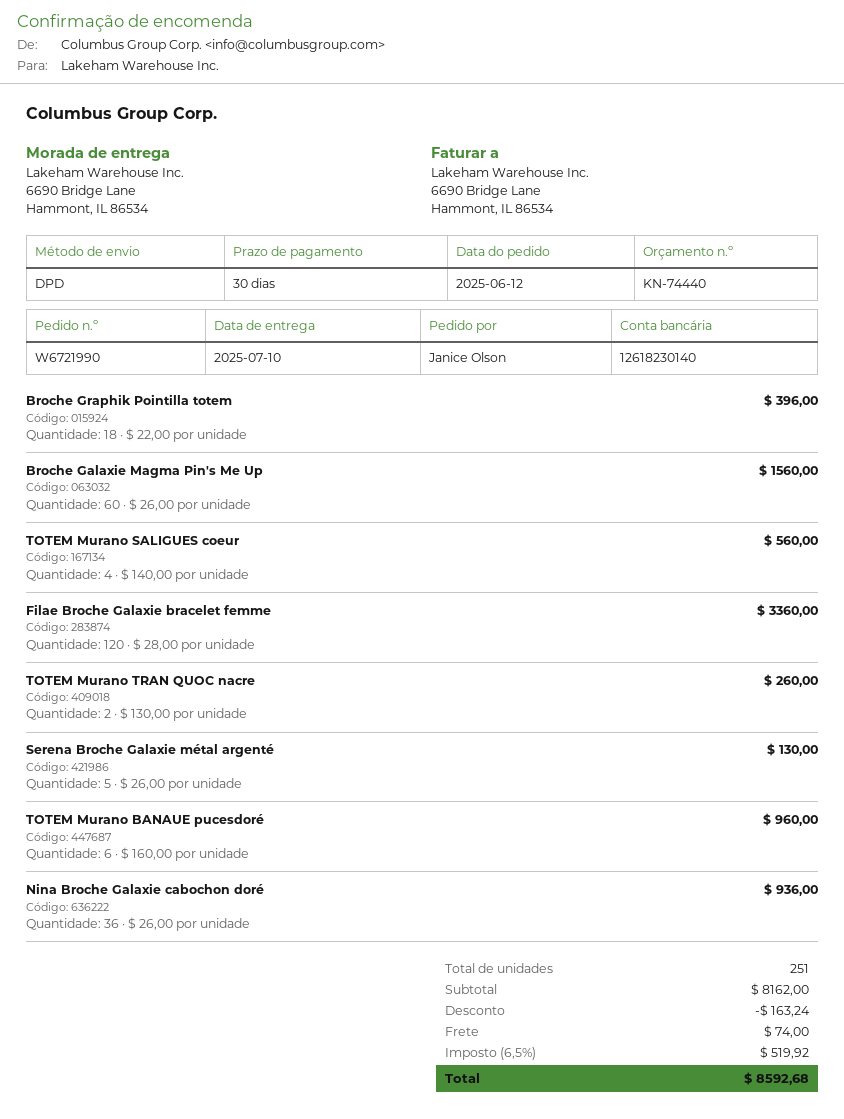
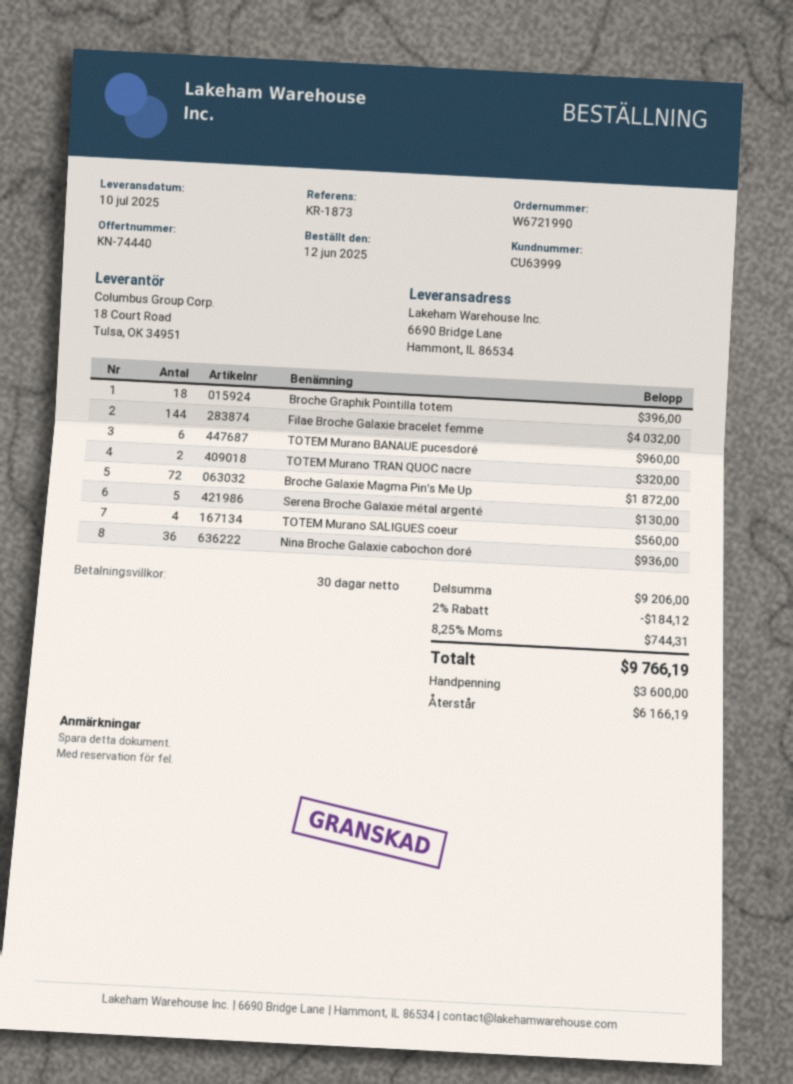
Broche Galaxie Magma Pin's Me Up: 60 for 1560.00 -> 72 for 1872.00
Filae Broche Galaxie bracelet femme: 120 for 3360.00 -> 144 for 4032.00
TOTEM Murano TRAN QUOC nacre: 2 for 260.00 -> 2 for 320.00
subtotal: 8162.00 -> 9206.00
discount: 163.24 -> 184.12
shipping: 74.00 -> none
tax: 6.5% = 519.92 -> 8.25% = 744.31
total: 8592.68 -> 9766.19

